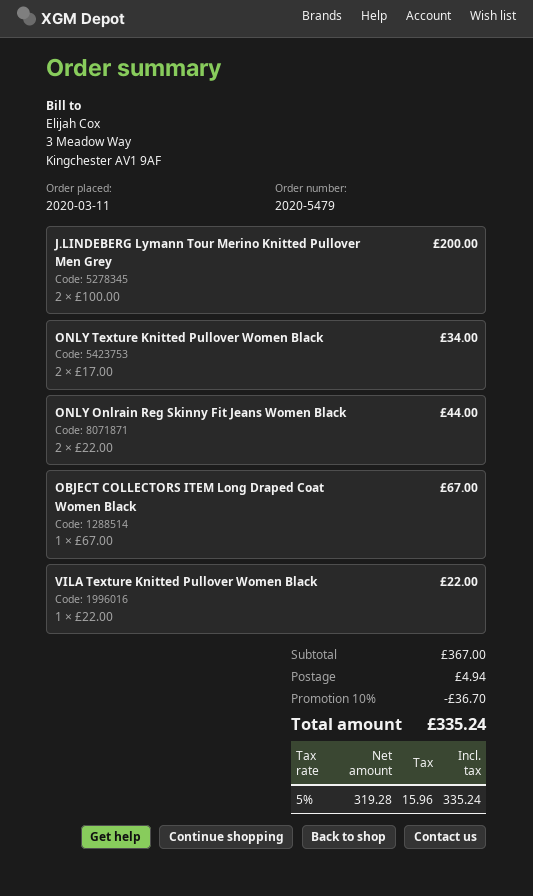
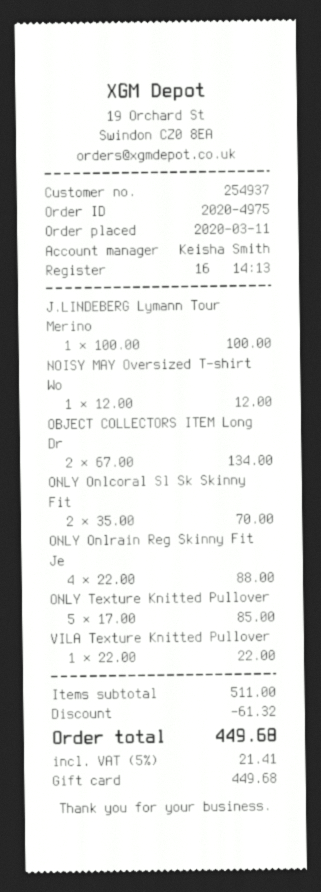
order number: 2020-5479 -> 2020-4975
J.LINDEBERG Lymann Tour Merino Knitted Pullover Men Grey: 2 x 100.00 = 200.00 -> 1 x 100.00 = 100.00
ONLY Texture Knitted Pullover Women Black: 2 x 17.00 = 34.00 -> 5 x 17.00 = 85.00
ONLY Onlrain Reg Skinny Fit Jeans Women Black: 2 x 22.00 = 44.00 -> 4 x 22.00 = 88.00
OBJECT COLLECTORS ITEM Long Draped Coat Women Black: 1 x 67.00 = 67.00 -> 2 x 67.00 = 134.00
NOISY MAY Oversized T-shirt Wo: none -> 1 x 12.00 = 12.00
ONLY Onlcoral Sl Sk Skinny Fit: none -> 2 x 35.00 = 70.00
subtotal: 367.00 -> 511.00
discount: 36.70 -> 61.32
shipping: 4.94 -> none
tax: 5% = 15.96 -> 5% = 21.41
total: 335.24 -> 449.68

